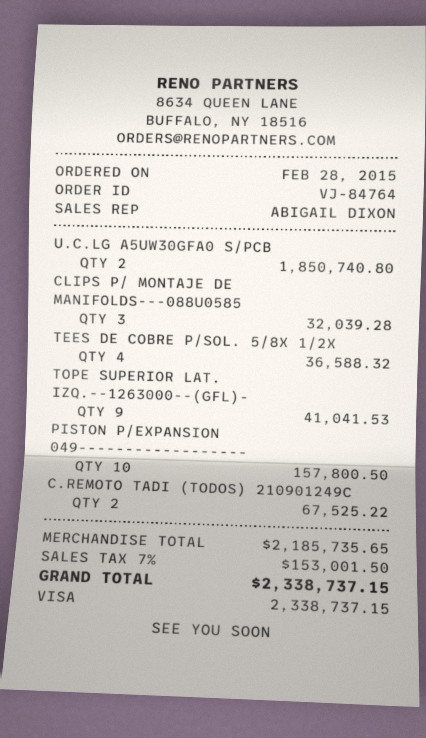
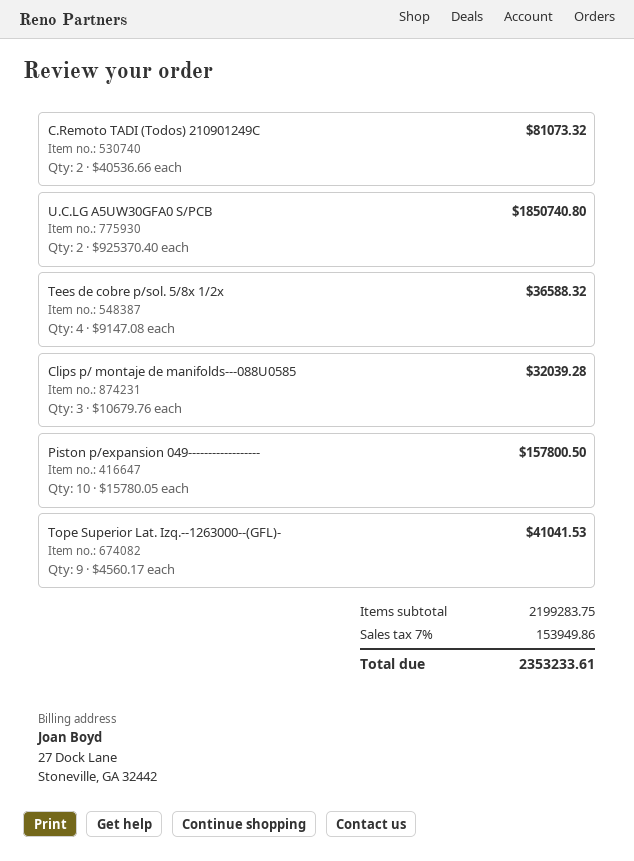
C.REMOTO TADI (TODOS) 210901249C: 2 for 67525.22 -> 2 for 81073.32
subtotal: 2185735.65 -> 2199283.75
tax: 7% = 153001.50 -> 7% = 153949.86
total: 2338737.15 -> 2353233.61

